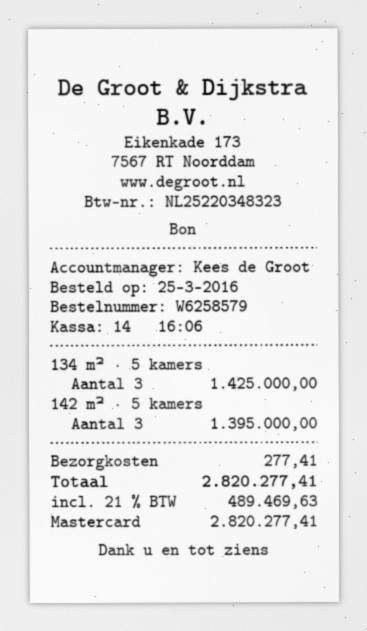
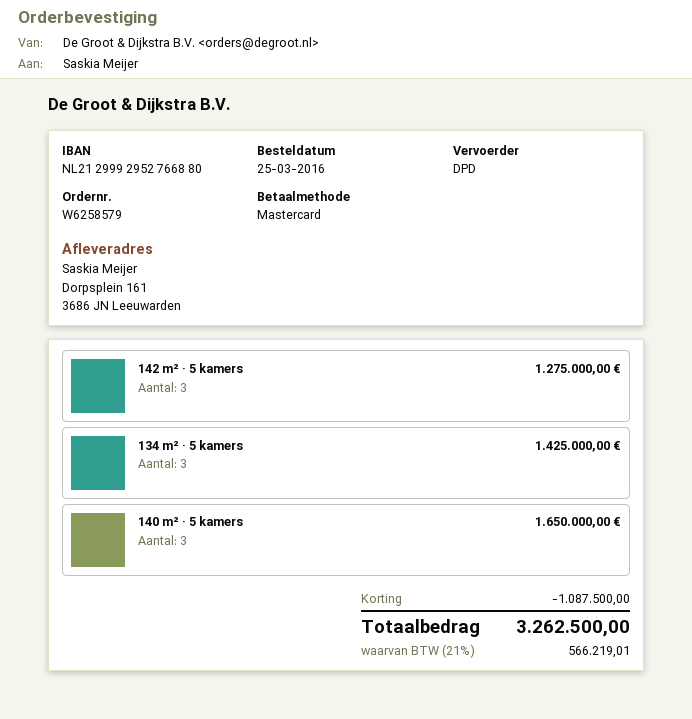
142 m² · 5 kamers: 3 for 1395000.00 -> 3 for 1275000.00
140 m² · 5 kamers: none -> 3 for 1650000.00
discount: none -> 1087500.00
shipping: 277.41 -> none
tax: 21% = 489469.63 -> 21% = 566219.01
total: 2820277.41 -> 3262500.00

